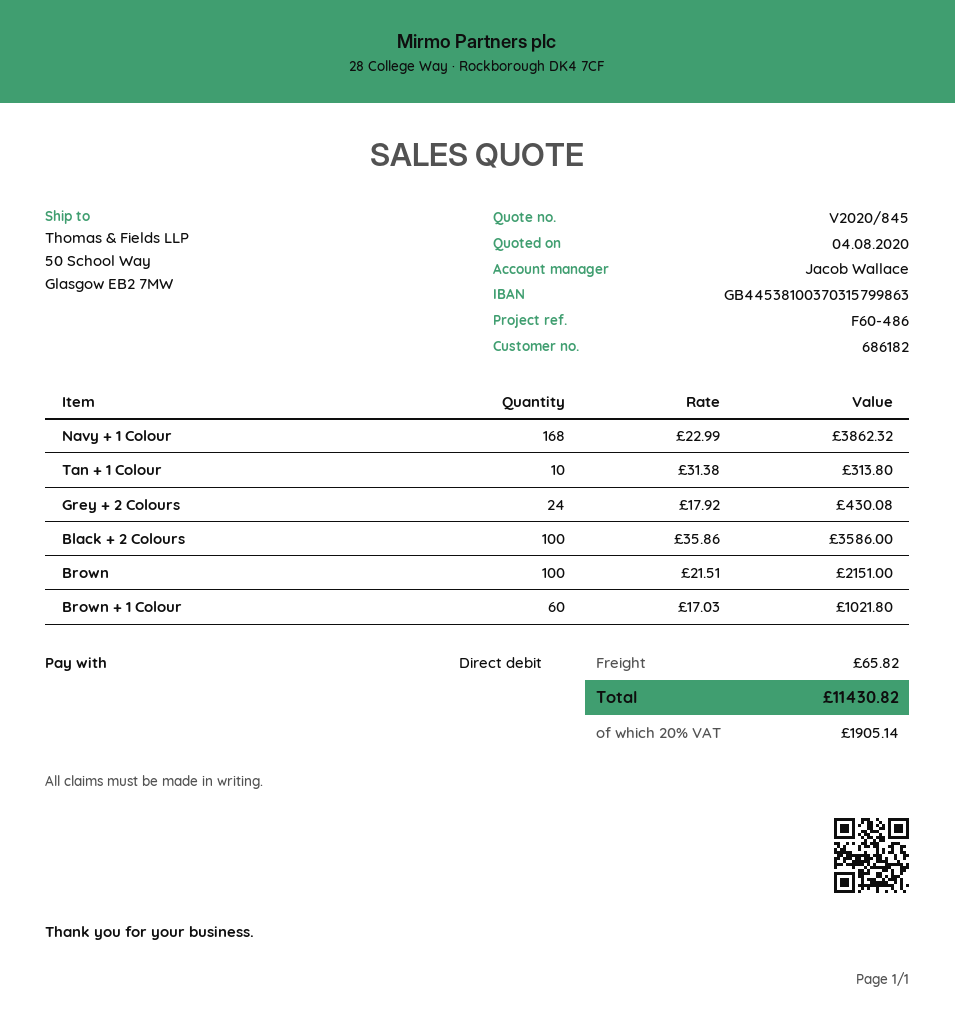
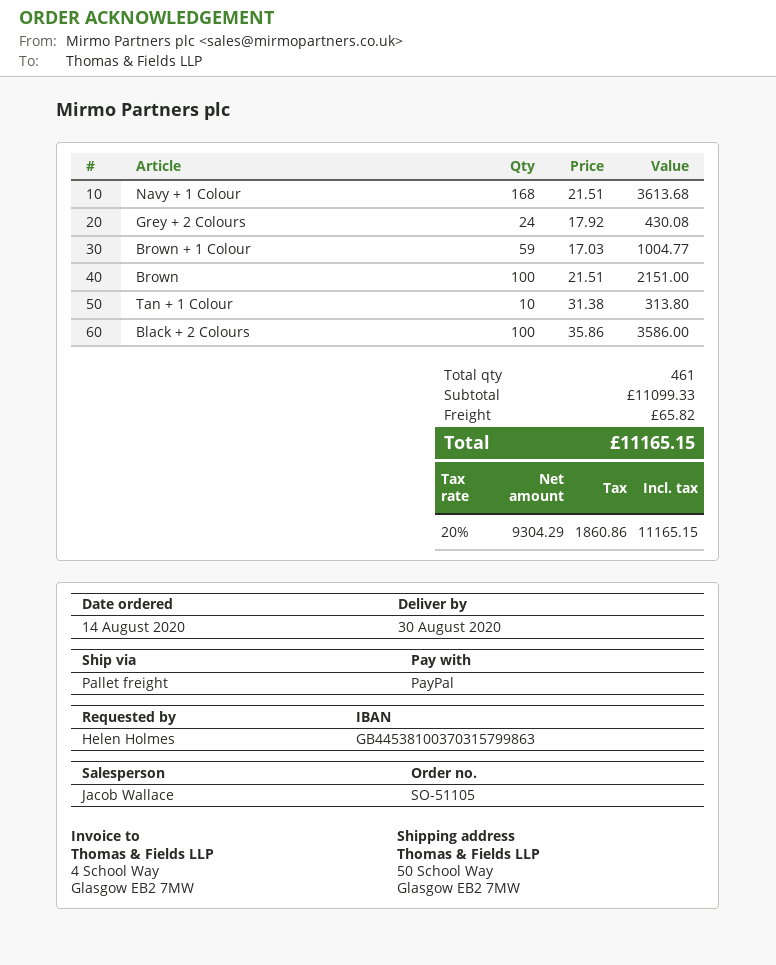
payment method: direct debit -> PayPal
Navy + 1 Colour: 168 x 22.99 = 3862.32 -> 168 x 21.51 = 3613.68
Brown + 1 Colour: 60 x 17.03 = 1021.80 -> 59 x 17.03 = 1004.77
tax: 20% = 1905.14 -> 20% = 1860.86
total: 11430.82 -> 11165.15

